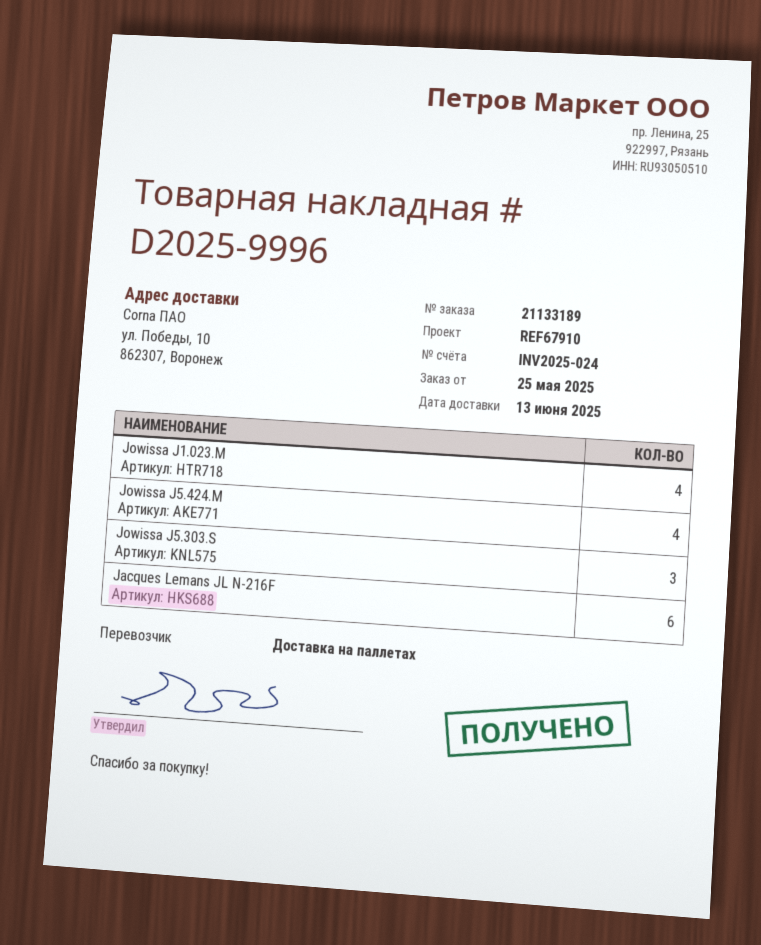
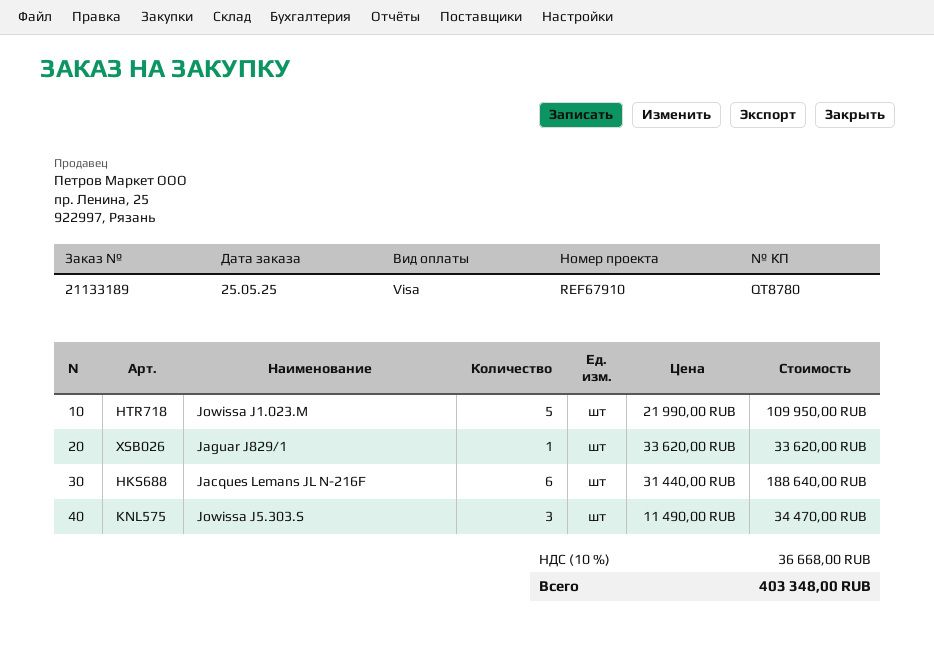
Jowissa J1.023.M: 4 -> 5
Jowissa J5.424.M: 4 -> none
Jaguar J829/1: none -> 1

